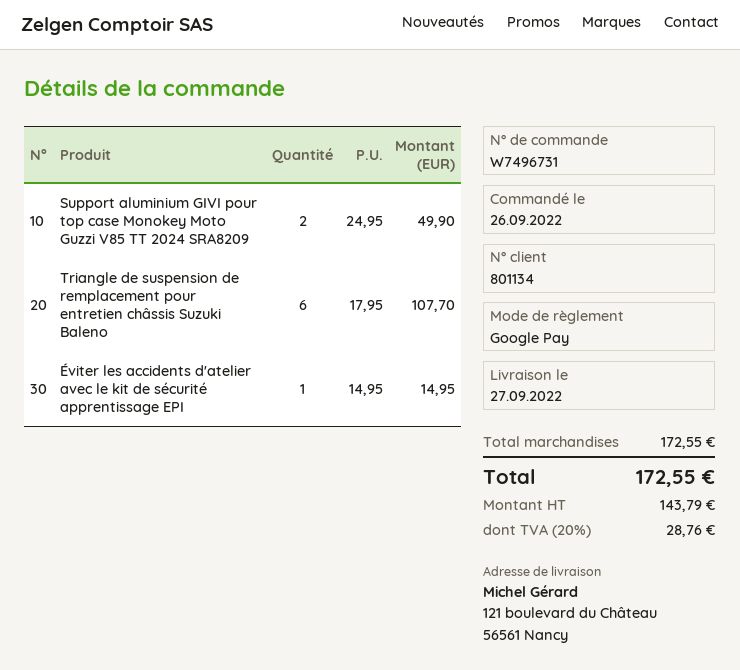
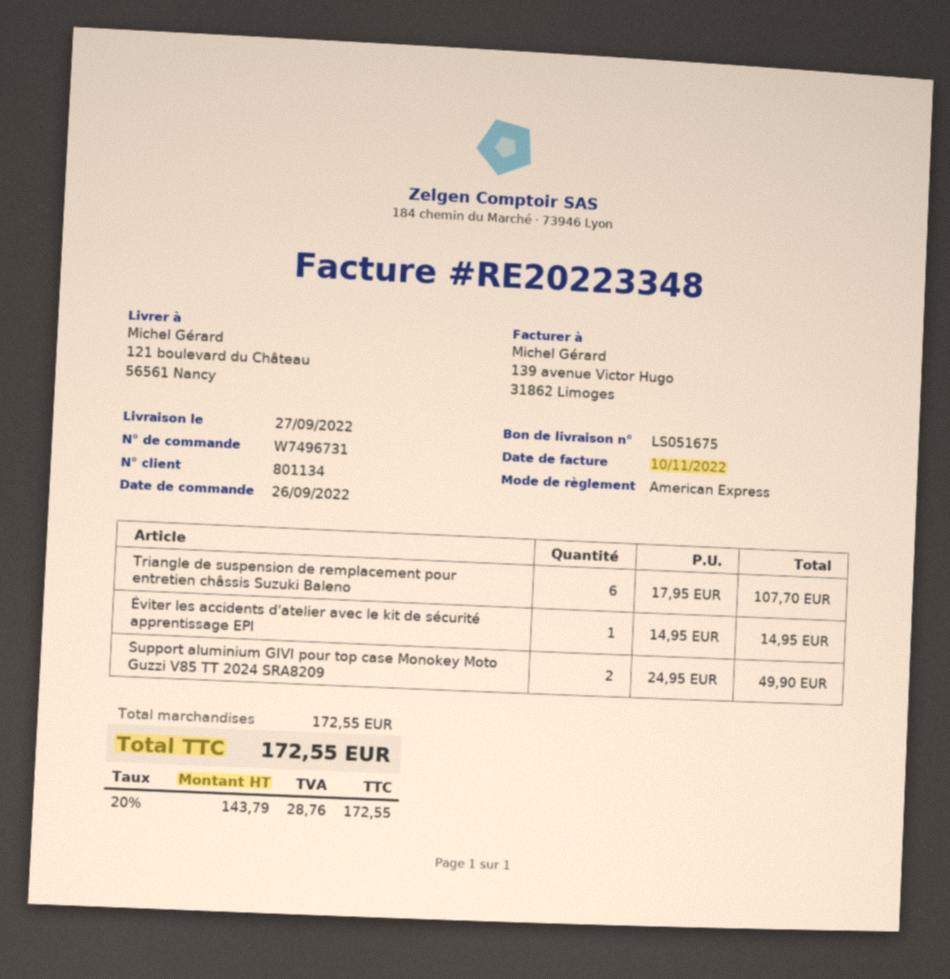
payment method: Google Pay -> American Express

